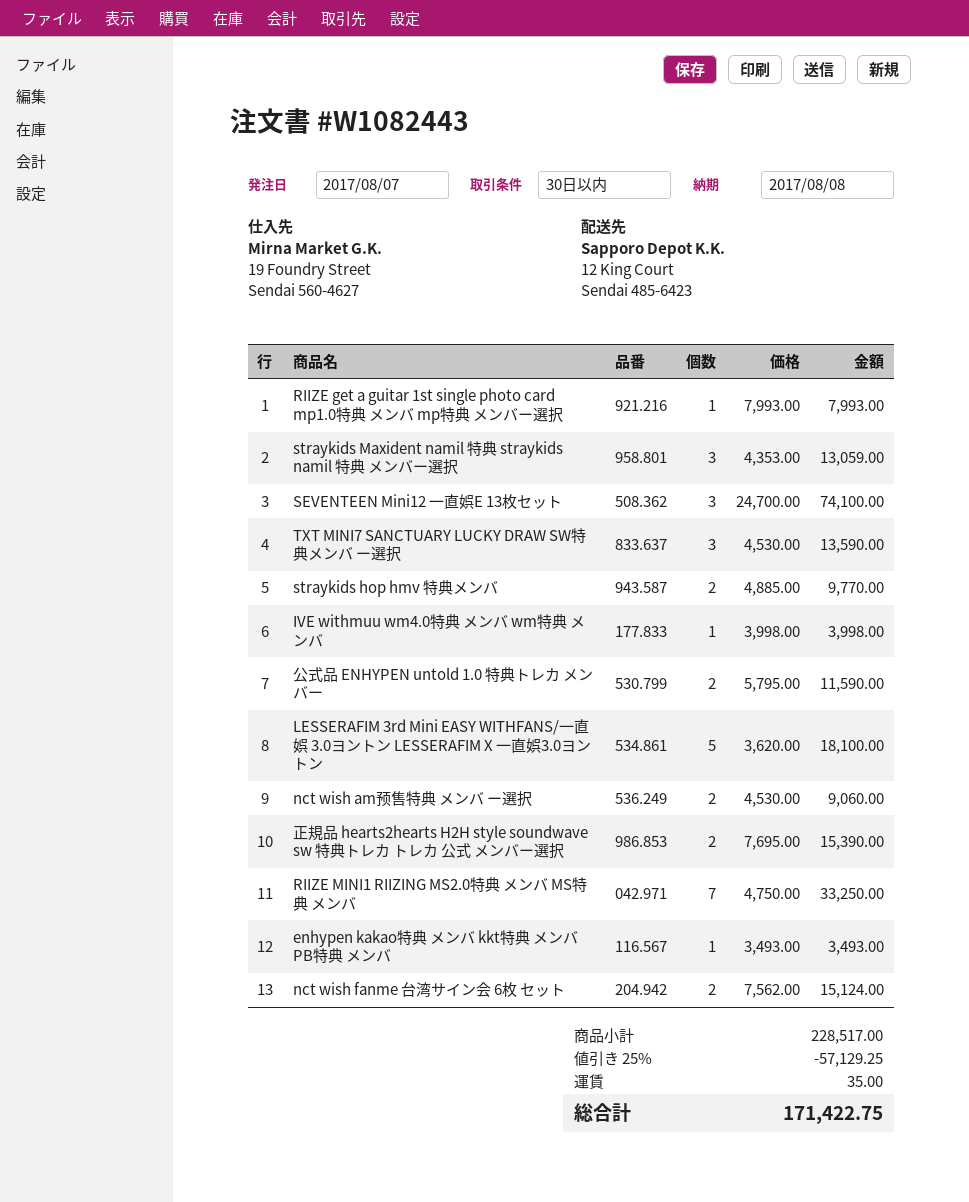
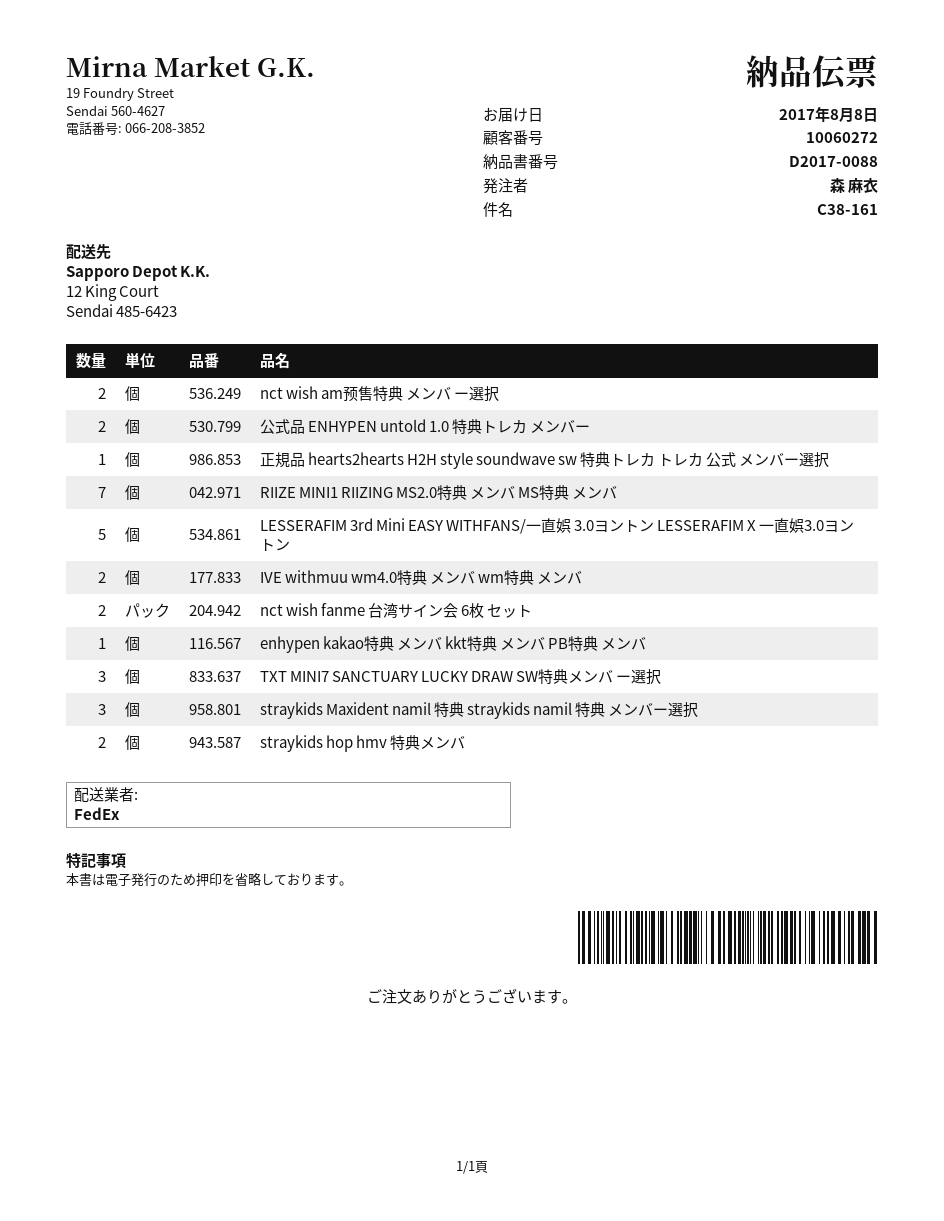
RIIZE get a guitar 1st single photo card mp1.0特典 メンバ mp特典 メンバー選択: 1 -> none
SEVENTEEN Mini12 一直娯E 13枚セット: 3 -> none
IVE withmuu wm4.0特典 メンバ wm特典 メンバ: 1 -> 2
正規品 hearts2hearts H2H style soundwave sw 特典トレカ トレカ 公式 メンバー選択: 2 -> 1

